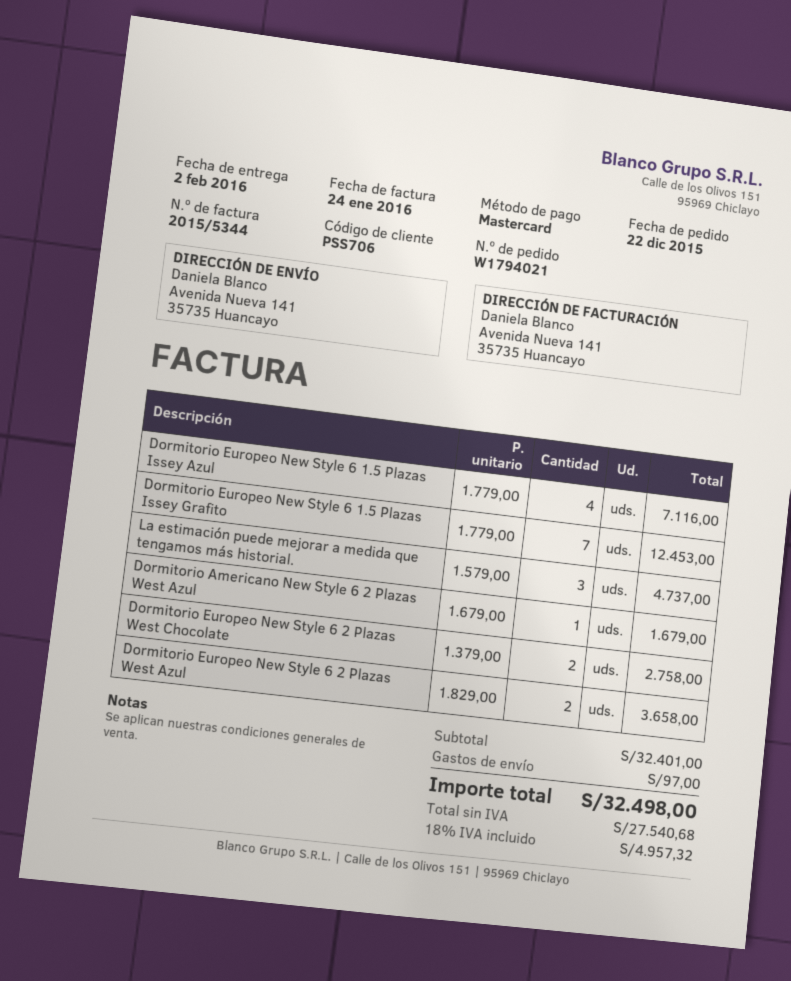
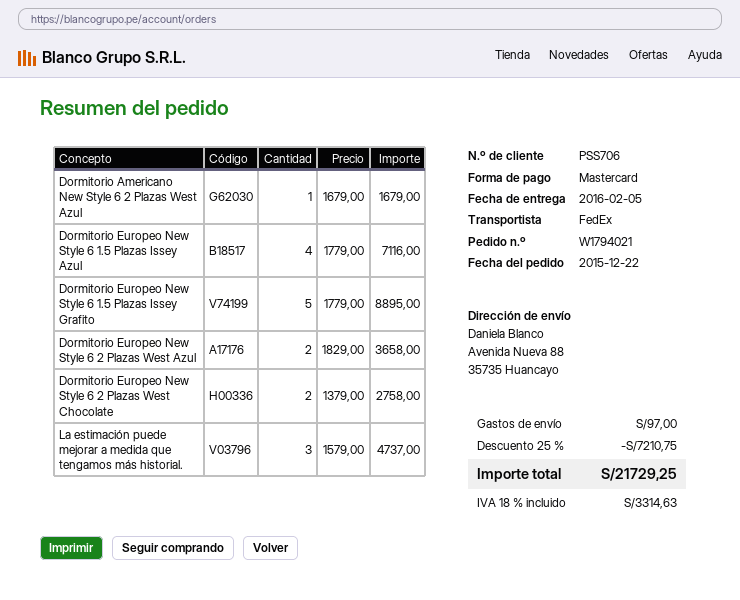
delivery date: 2016-02-02 -> 2016-02-05
ship to: Avenida Nueva 141, 35735 Huancayo -> Avenida Nueva 88, 35735 Huancayo
Dormitorio Europeo New Style 6 1.5 Plazas Issey Grafito: 7 x 1779.00 = 12453.00 -> 5 x 1779.00 = 8895.00
discount: none -> 25% = 7210.75
tax: 18% = 4957.32 -> 18% = 3314.63
total: 32498.00 -> 21729.25

